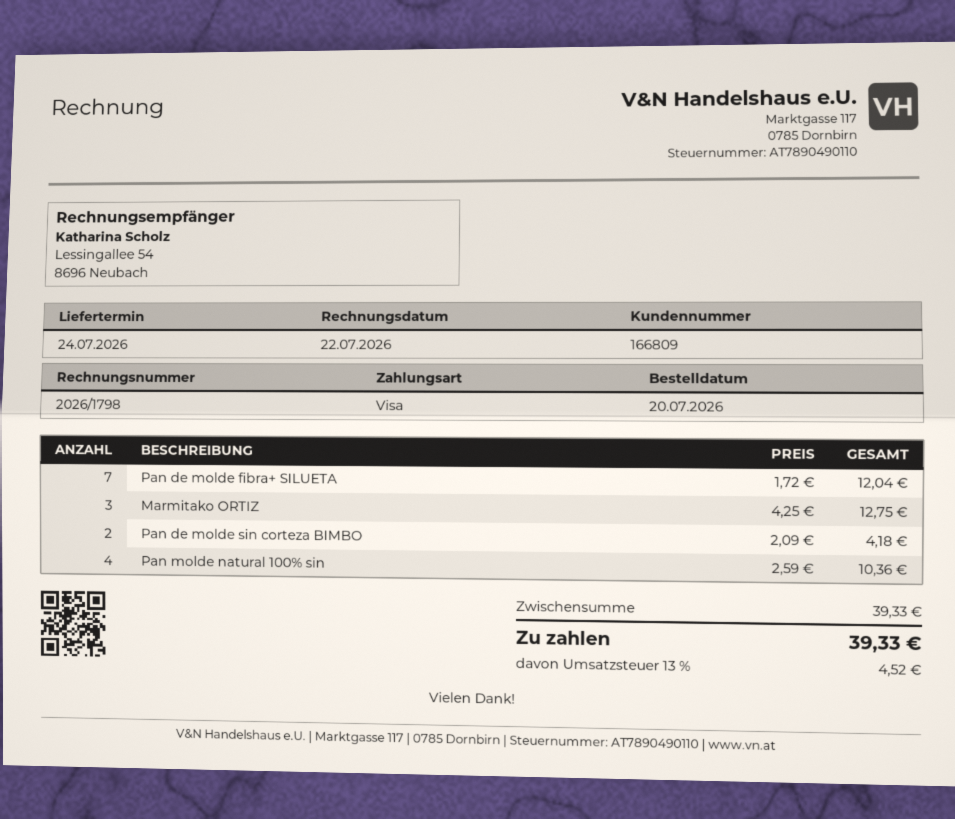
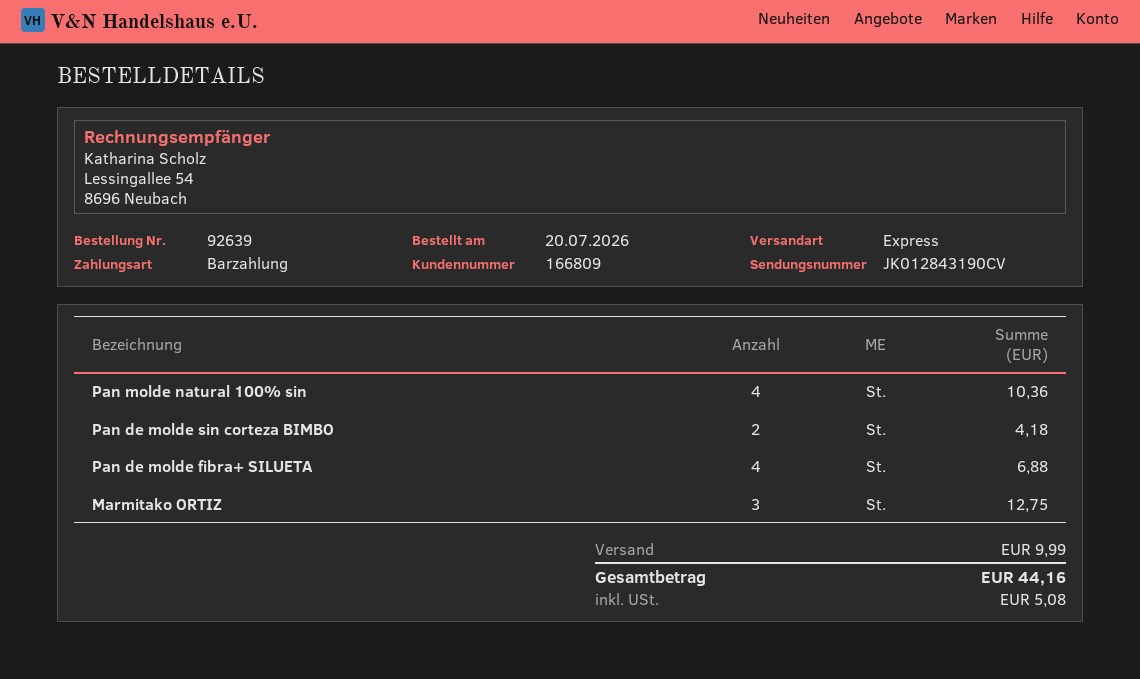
payment method: Visa -> cash
Pan de molde fibra+ SILUETA: 7 for 12.04 -> 4 for 6.88
shipping: none -> 9.99
tax: 4.52 -> 5.08
total: 39.33 -> 44.16

